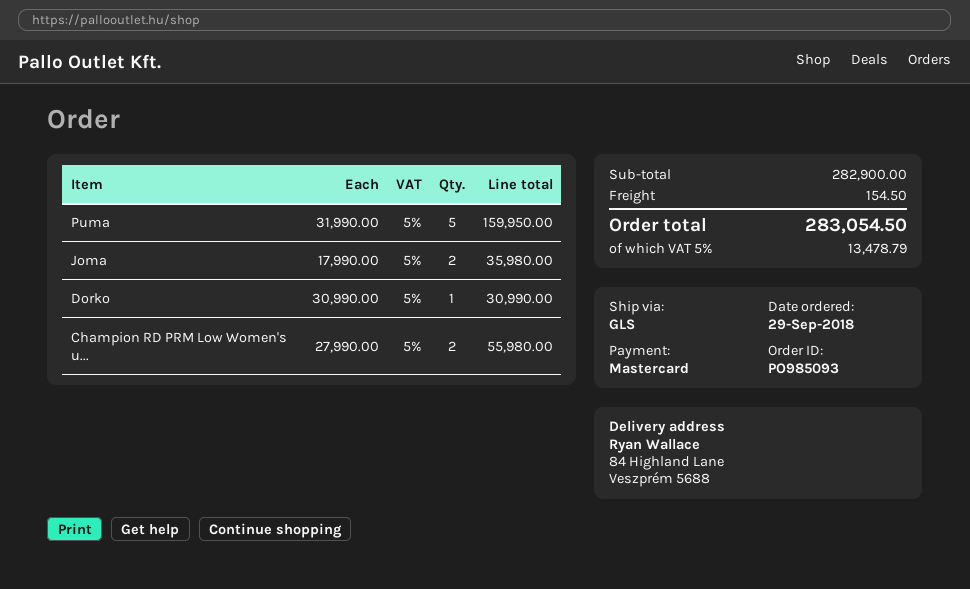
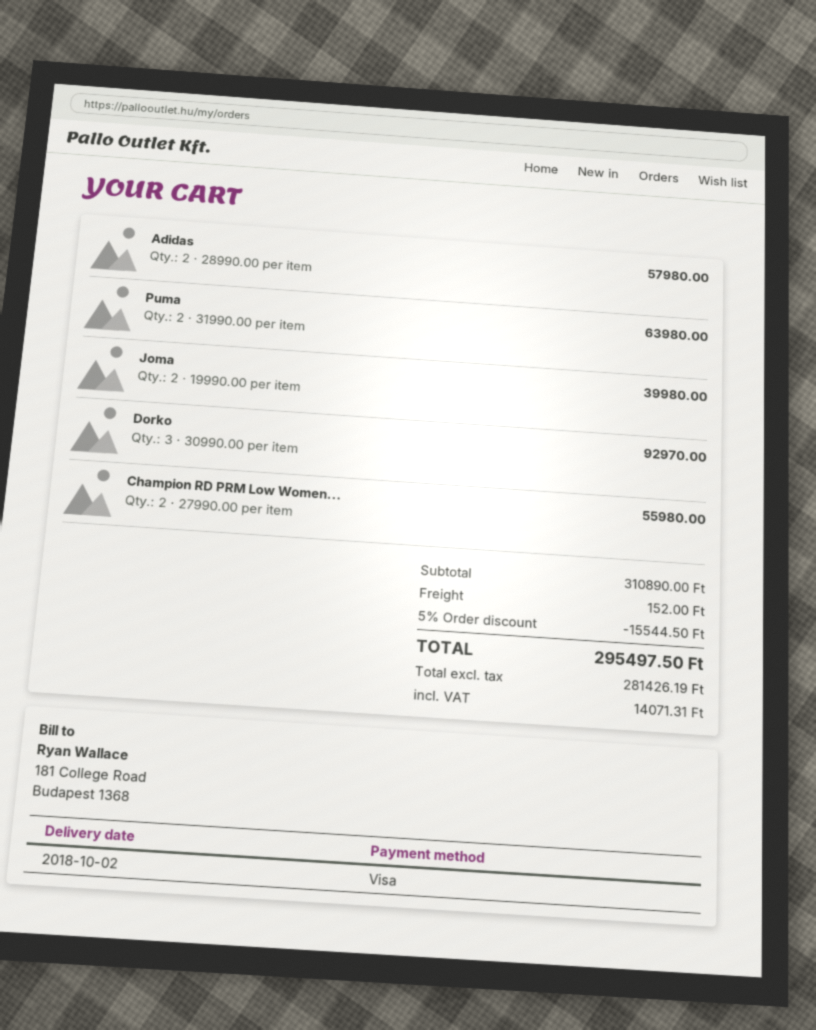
payment method: Mastercard -> Visa
Puma: 5 x 31990.00 = 159950.00 -> 2 x 31990.00 = 63980.00
Joma: 2 x 17990.00 = 35980.00 -> 2 x 19990.00 = 39980.00
Dorko: 1 x 30990.00 = 30990.00 -> 3 x 30990.00 = 92970.00
Adidas: none -> 2 x 28990.00 = 57980.00
subtotal: 282900.00 -> 310890.00
discount: none -> 5% = 15544.50
shipping: 154.50 -> 152.00
tax: 13478.79 -> 14071.31
total: 283054.50 -> 295497.50

